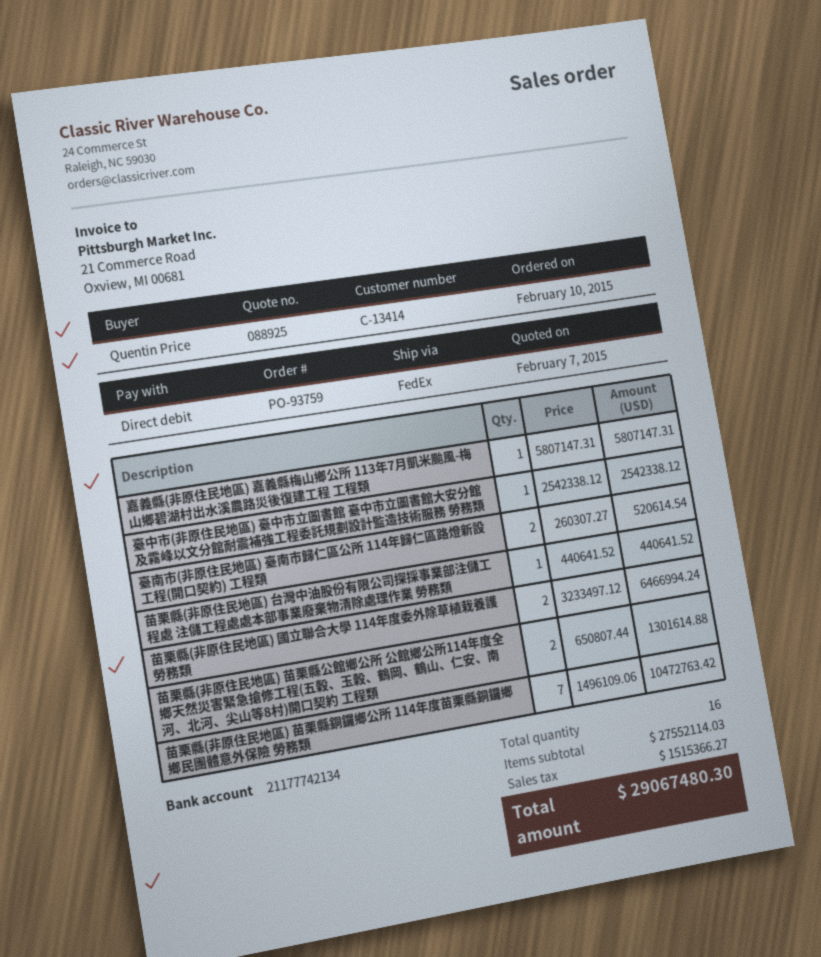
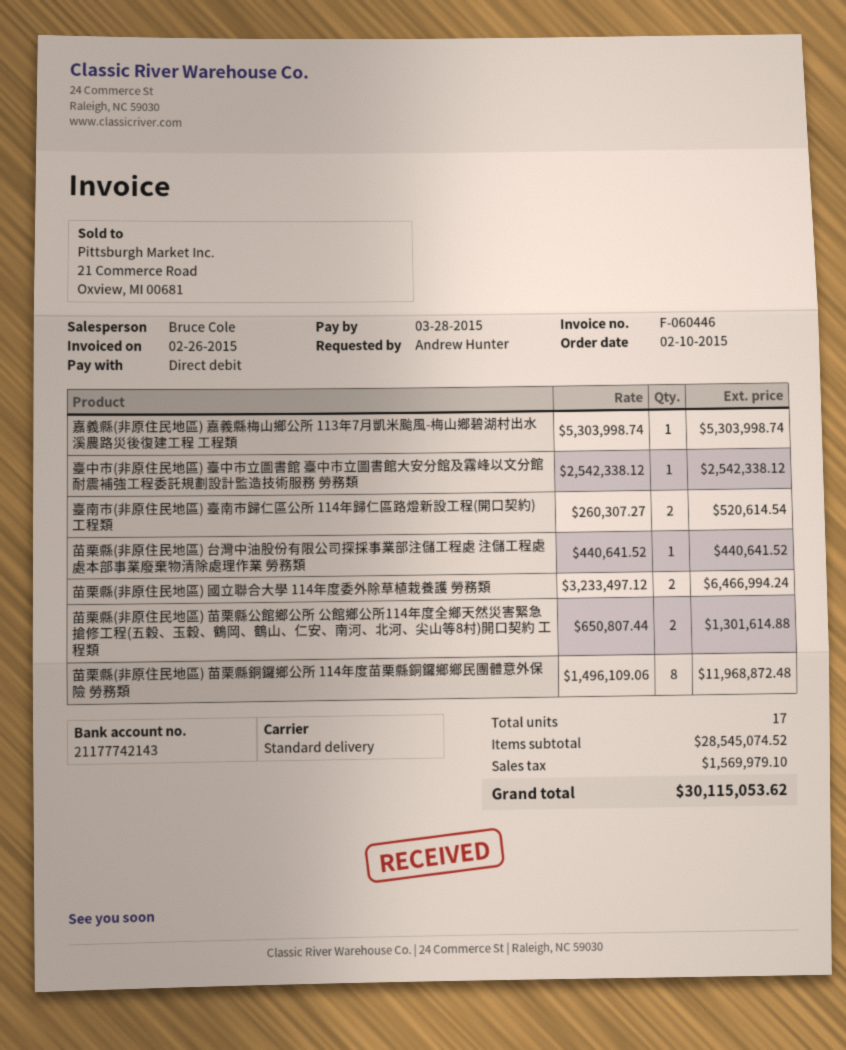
ordered by: Quentin Price -> Andrew Hunter
bank account: 21177742134 -> 21177742143
shipping method: FedEx -> standard
嘉義縣(非原住民地區) 嘉義縣梅山鄉公所 113年7月凱米颱風-梅山鄉碧湖村出水溪農路災後復建工程 工程類: 1 x 5807147.31 = 5807147.31 -> 1 x 5303998.74 = 5303998.74
苗栗縣(非原住民地區) 苗栗縣銅鑼鄉公所 114年度苗栗縣銅鑼鄉鄉民團體意外保險 勞務類: 7 x 1496109.06 = 10472763.42 -> 8 x 1496109.06 = 11968872.48
total quantity: 16 -> 17
subtotal: 27552114.03 -> 28545074.52
tax: 1515366.27 -> 1569979.10
total: 29067480.30 -> 30115053.62

